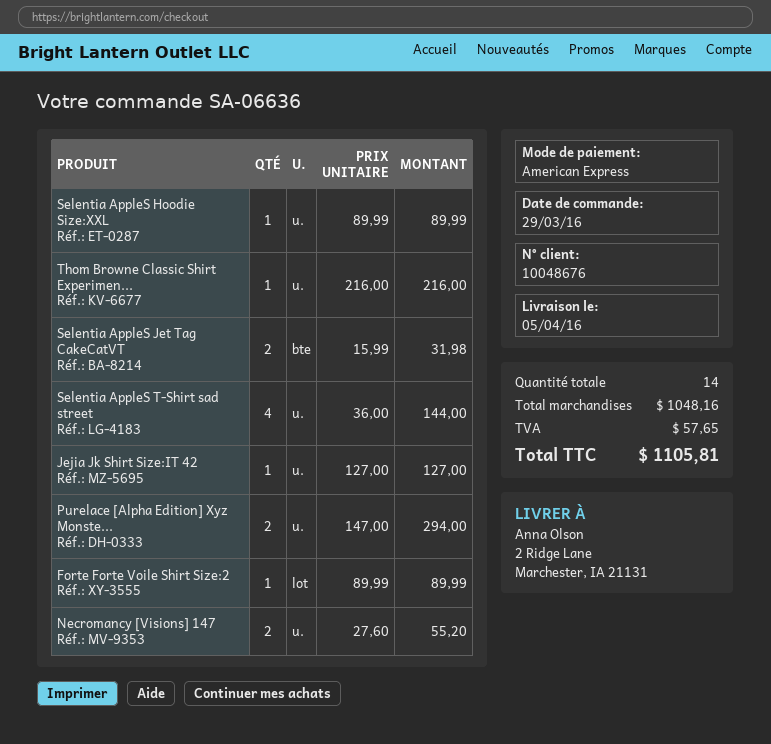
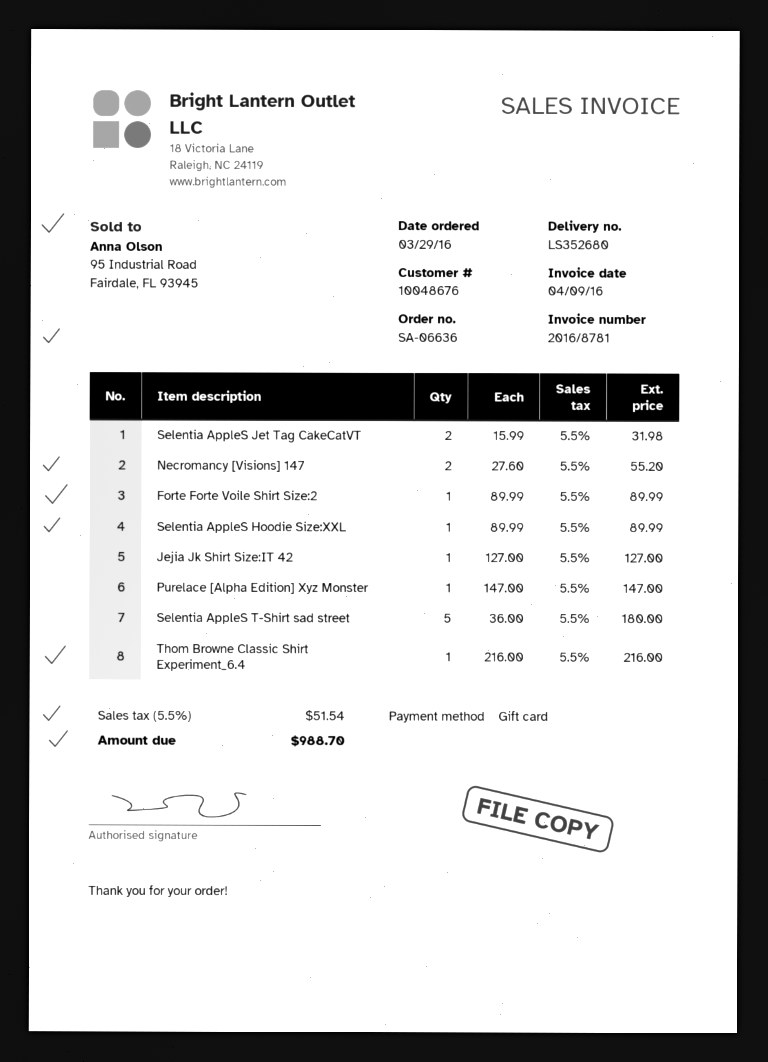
payment method: American Express -> gift card
Selentia AppleS T-Shirt sad street: 4 x 36.00 = 144.00 -> 5 x 36.00 = 180.00
Purelace [Alpha Edition] Xyz Monste...: 2 x 147.00 = 294.00 -> 1 x 147.00 = 147.00
tax: 57.65 -> 51.54
total: 1105.81 -> 988.70

